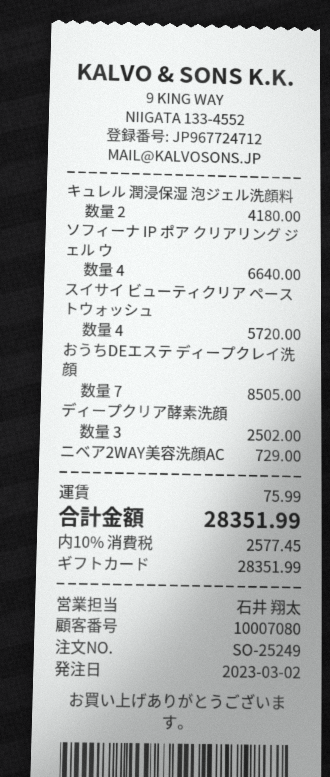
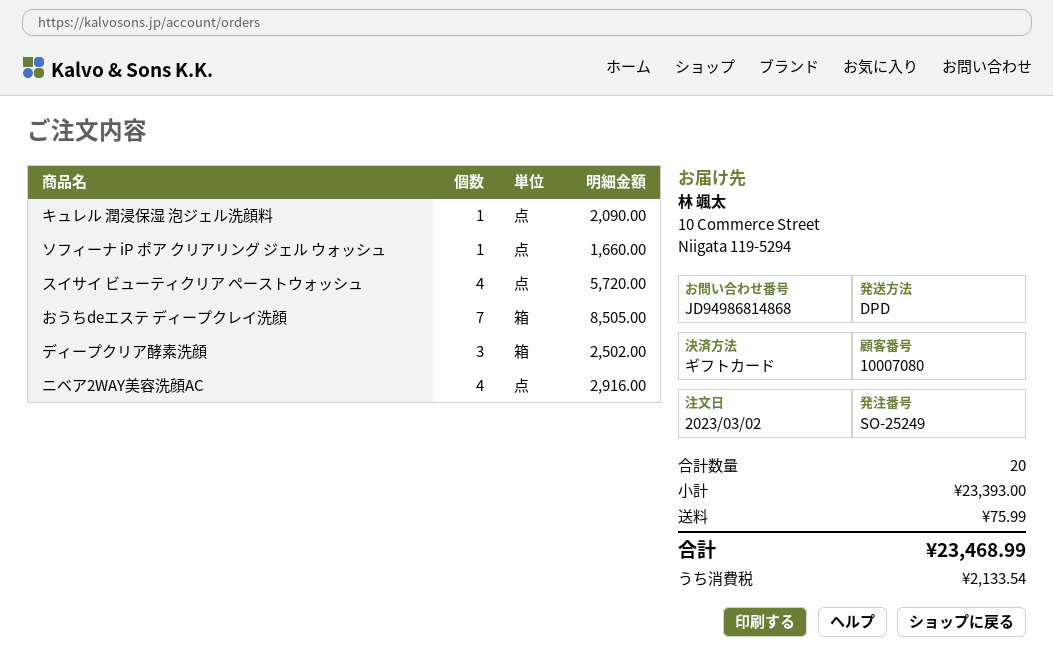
キュレル 潤浸保湿 泡ジェル洗顔料: 2 for 4180.00 -> 1 for 2090.00
ソフィーナ IP ポア クリアリング ジェル ウ: 4 for 6640.00 -> 1 for 1660.00
ニベア2WAY美容洗顔AC: 1 for 729.00 -> 4 for 2916.00
tax: 2577.45 -> 2133.54
total: 28351.99 -> 23468.99

